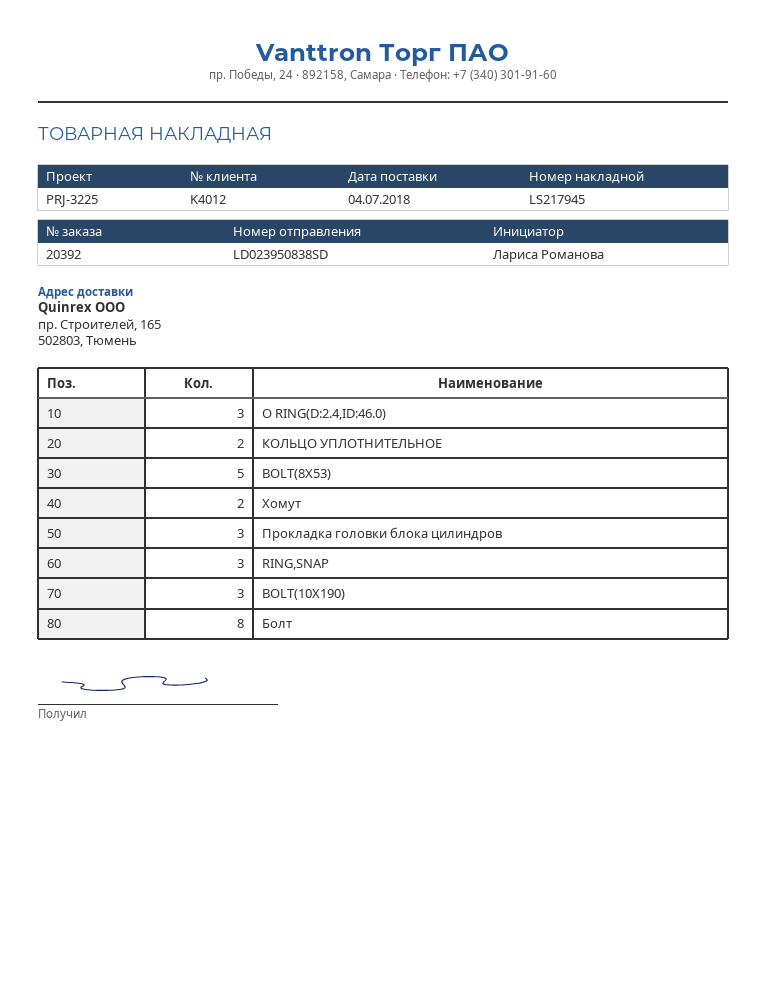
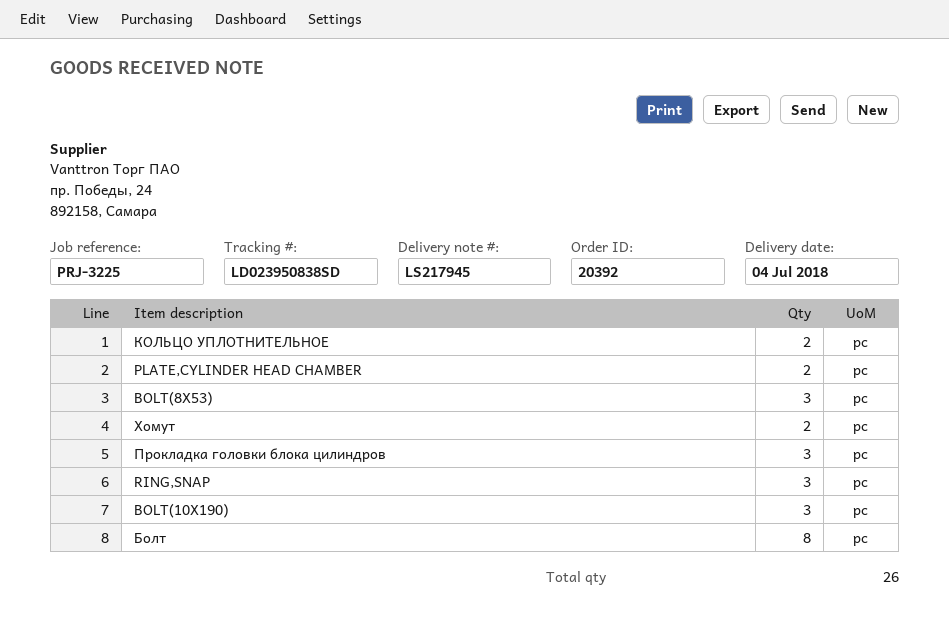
O RING(D:2.4,ID:46.0): 3 -> none
BOLT(8X53): 5 -> 3
PLATE,CYLINDER HEAD CHAMBER: none -> 2

